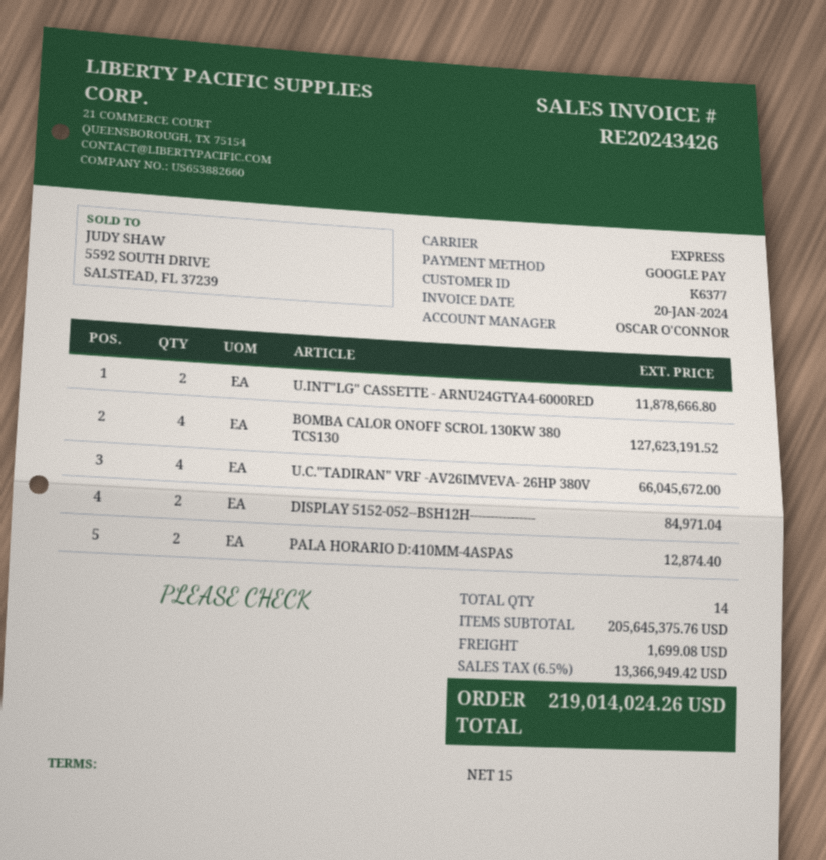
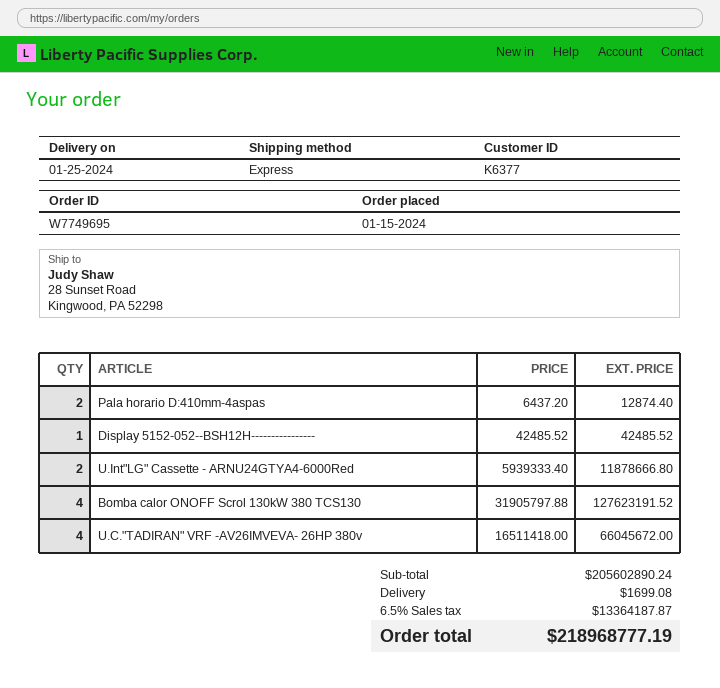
DISPLAY 5152-052--BSH12H----------------: 2 for 84971.04 -> 1 for 42485.52
subtotal: 205645375.76 -> 205602890.24
tax: 6.5% = 13366949.42 -> 6.5% = 13364187.87
total: 219014024.26 -> 218968777.19

